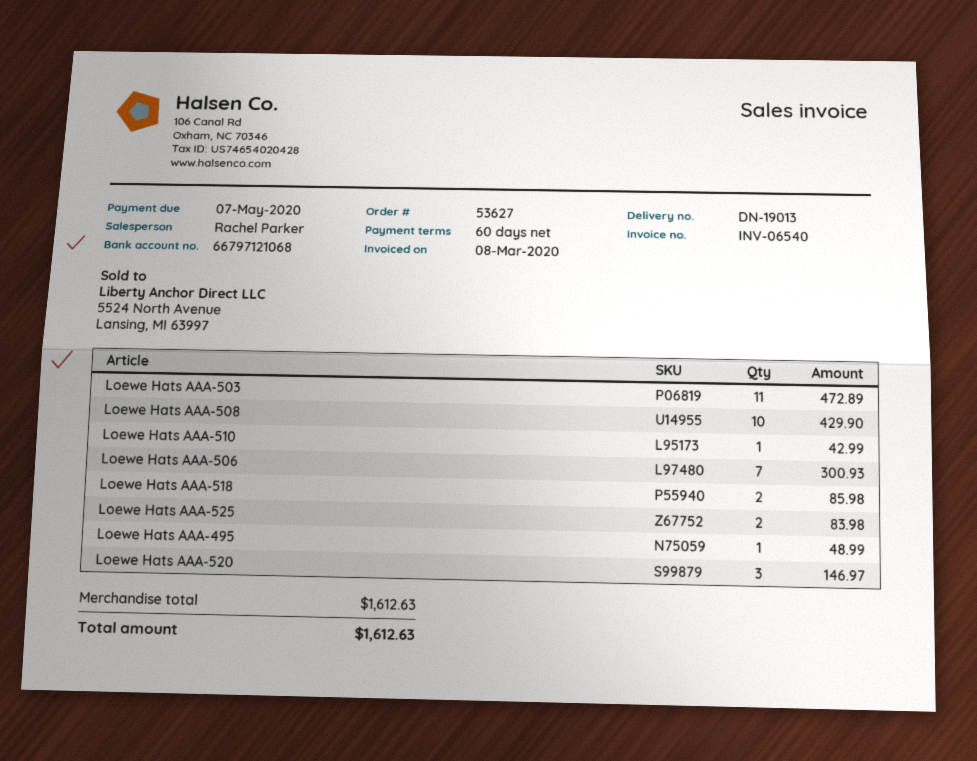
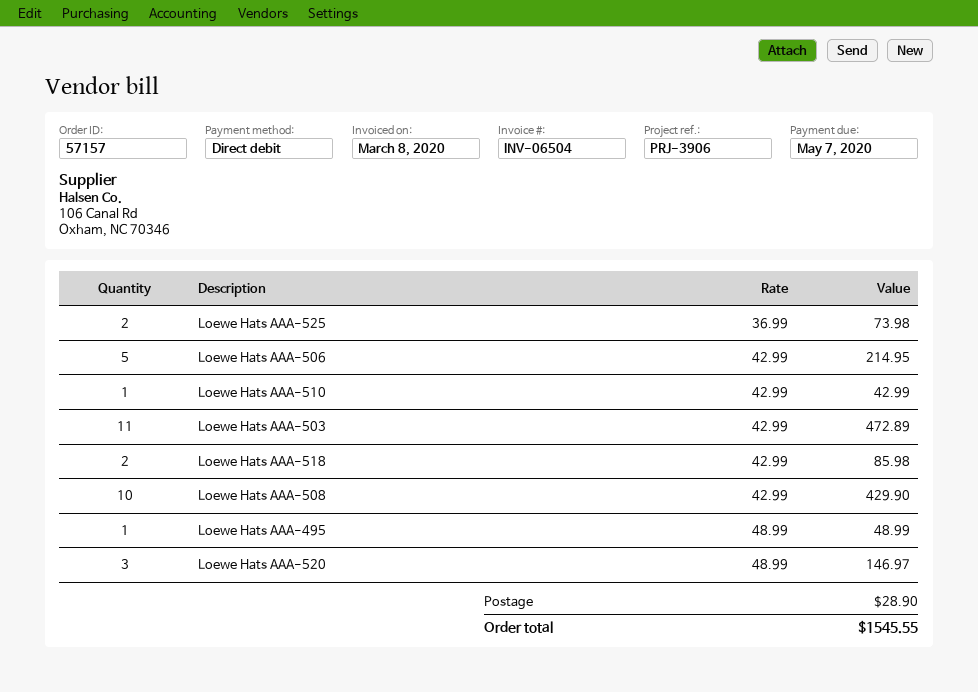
order number: 53627 -> 57157
invoice number: INV-06540 -> INV-06504
Loewe Hats AAA-506: 7 for 300.93 -> 5 for 214.95
Loewe Hats AAA-525: 2 for 83.98 -> 2 for 73.98
shipping: none -> 28.90
total: 1612.63 -> 1545.55

